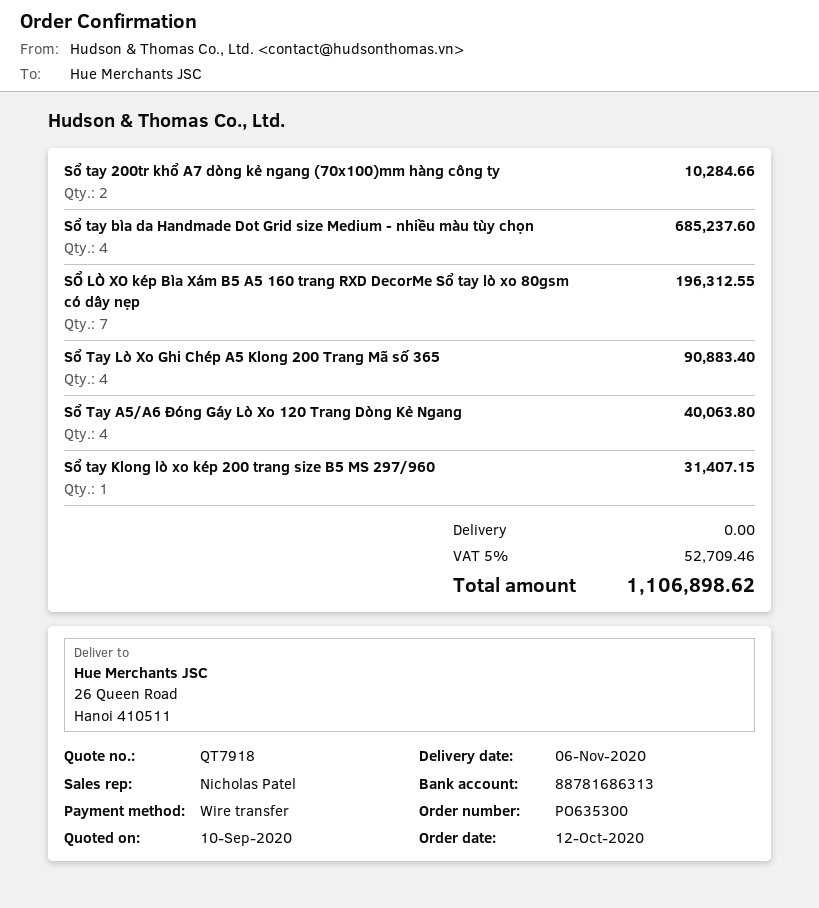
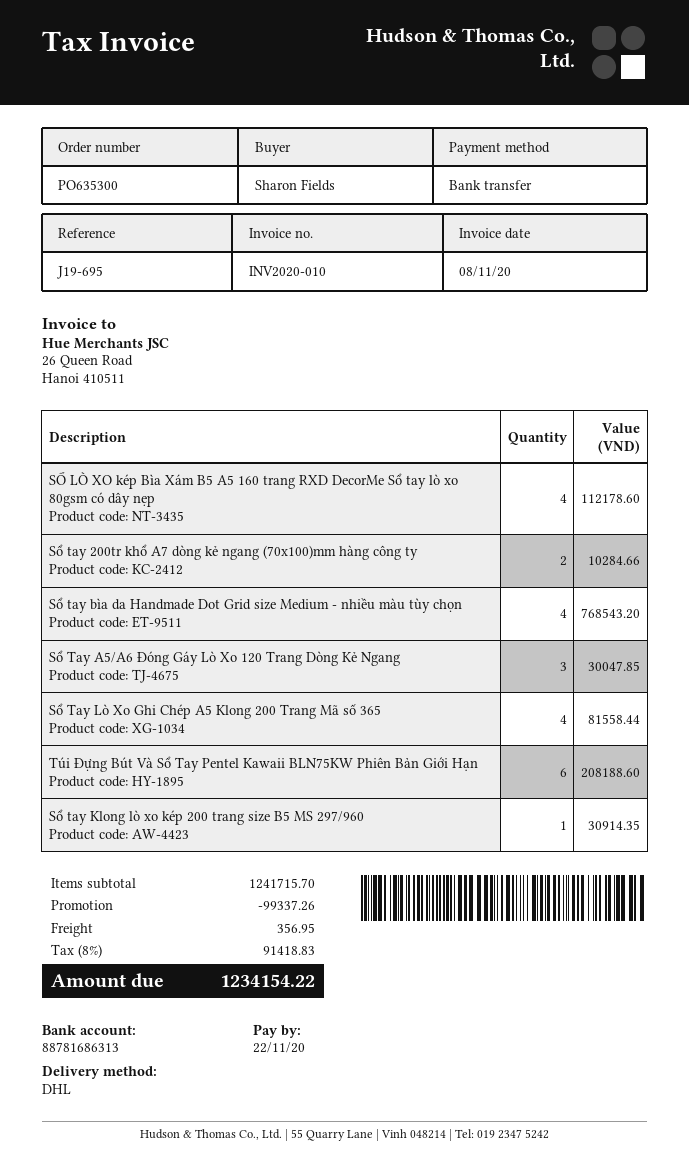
Sổ tay bìa da Handmade Dot Grid size Medium - nhiều màu tùy chọn: 4 for 685237.60 -> 4 for 768543.20
SỔ LÒ XO kép Bìa Xám B5 A5 160 trang RXD DecorMe Sổ tay lò xo 80gsm có dây nẹp: 7 for 196312.55 -> 4 for 112178.60
Sổ Tay Lò Xo Ghi Chép A5 Klong 200 Trang Mã số 365: 4 for 90883.40 -> 4 for 81558.44
Sổ Tay A5/A6 Đóng Gáy Lò Xo 120 Trang Dòng Kẻ Ngang: 4 for 40063.80 -> 3 for 30047.85
Sổ tay Klong lò xo kép 200 trang size B5 MS 297/960: 1 for 31407.15 -> 1 for 30914.35
Túi Đựng Bút Và Sổ Tay Pentel Kawaii BLN75KW Phiên Bản Giới Hạn: none -> 6 for 208188.60
discount: none -> 99337.26
shipping: 0.00 -> 356.95
tax: 5% = 52709.46 -> 8% = 91418.83
total: 1106898.62 -> 1234154.22

